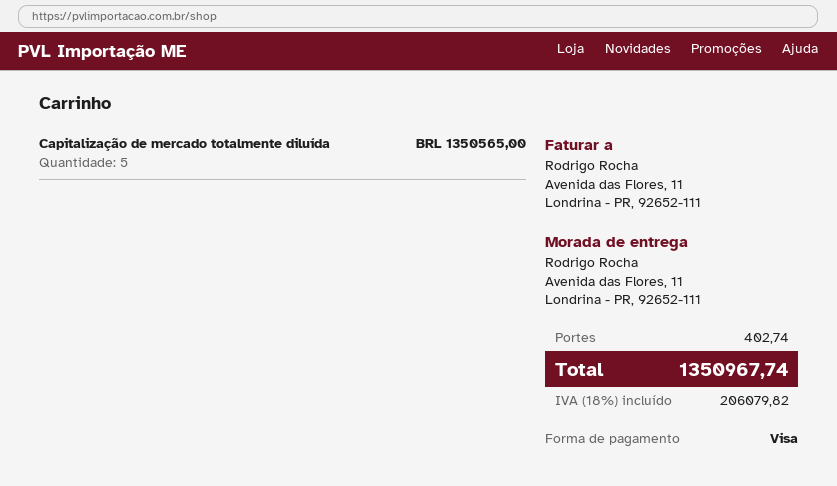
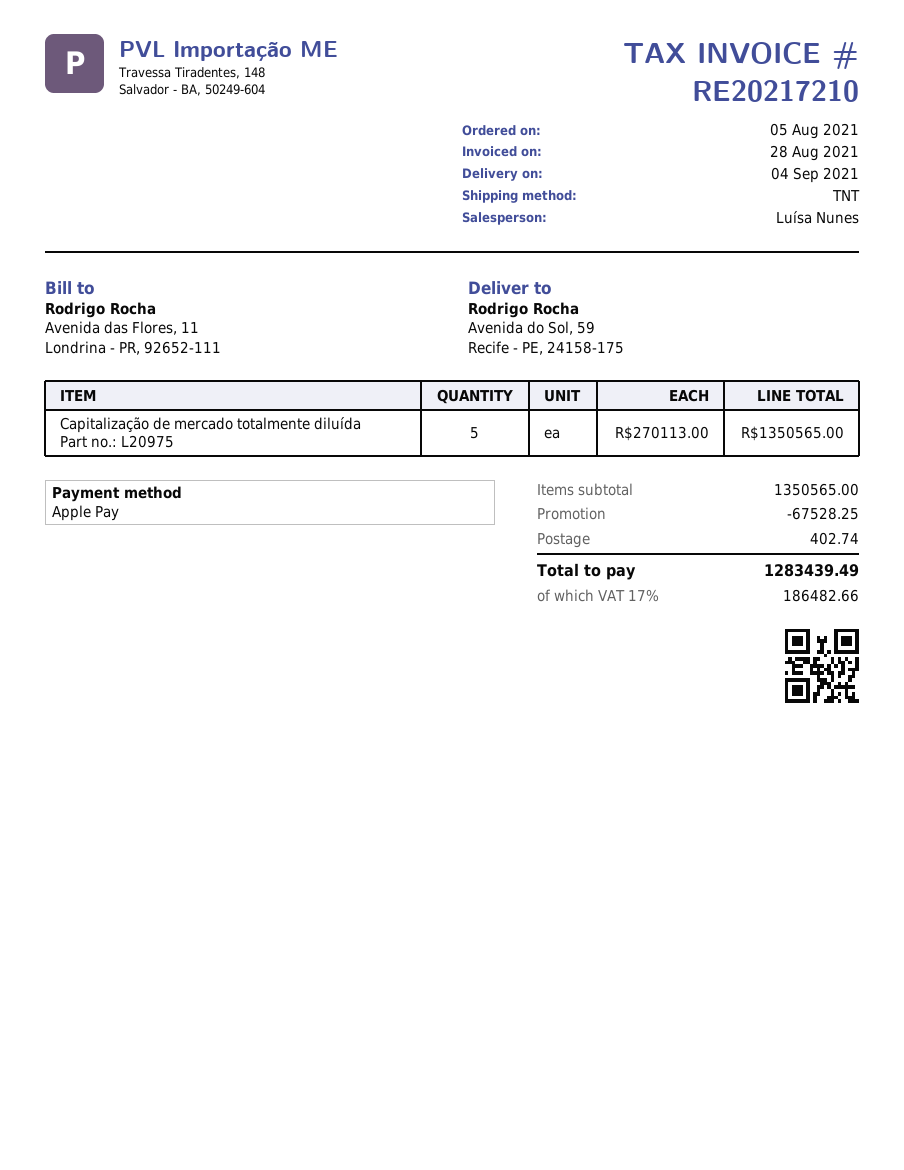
payment method: Visa -> Apple Pay
ship to: Avenida das Flores, 11, Londrina - PR, 92652-111 -> Avenida do Sol, 59, Recife - PE, 24158-175
discount: none -> 67528.25
tax: 18% = 206079.82 -> 17% = 186482.66
total: 1350967.74 -> 1283439.49

